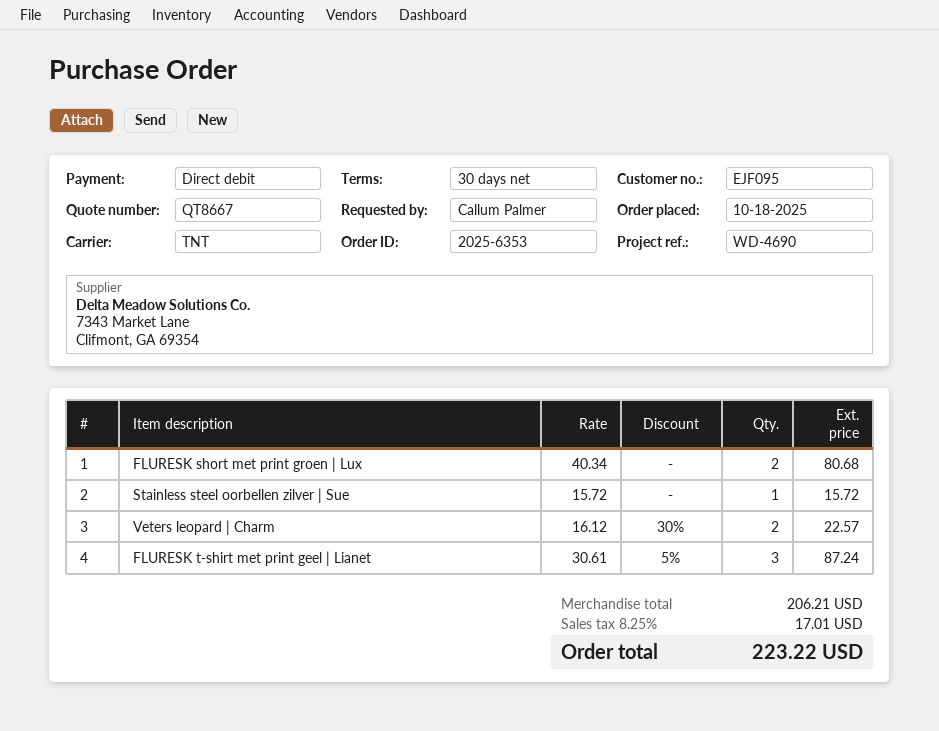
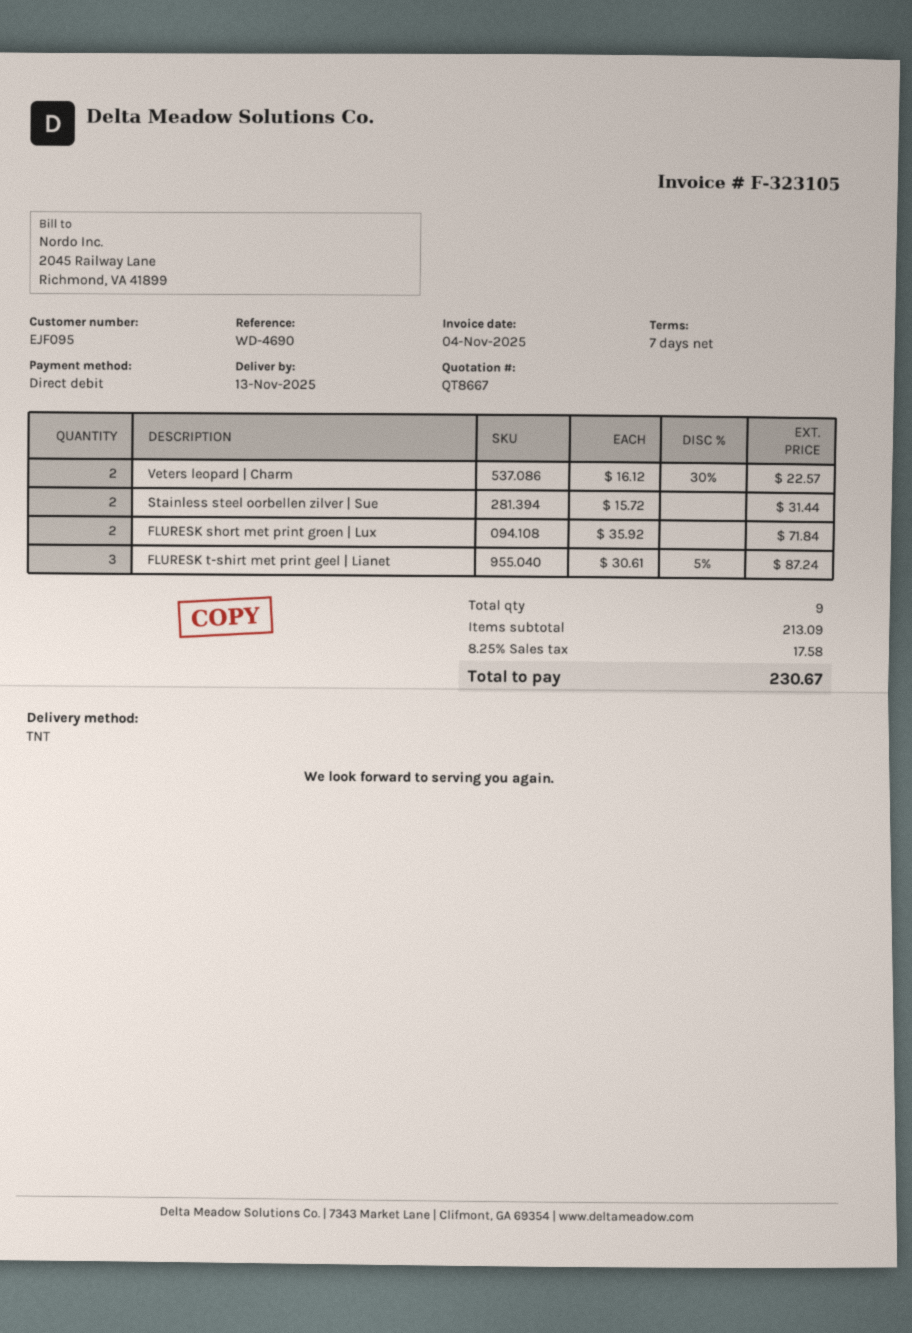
payment terms: 30 days -> 7 days
FLURESK short met print groen | Lux: 2 x 40.34 = 80.68 -> 2 x 35.92 = 71.84
Stainless steel oorbellen zilver | Sue: 1 x 15.72 = 15.72 -> 2 x 15.72 = 31.44
subtotal: 206.21 -> 213.09
tax: 8.25% = 17.01 -> 8.25% = 17.58
total: 223.22 -> 230.67

